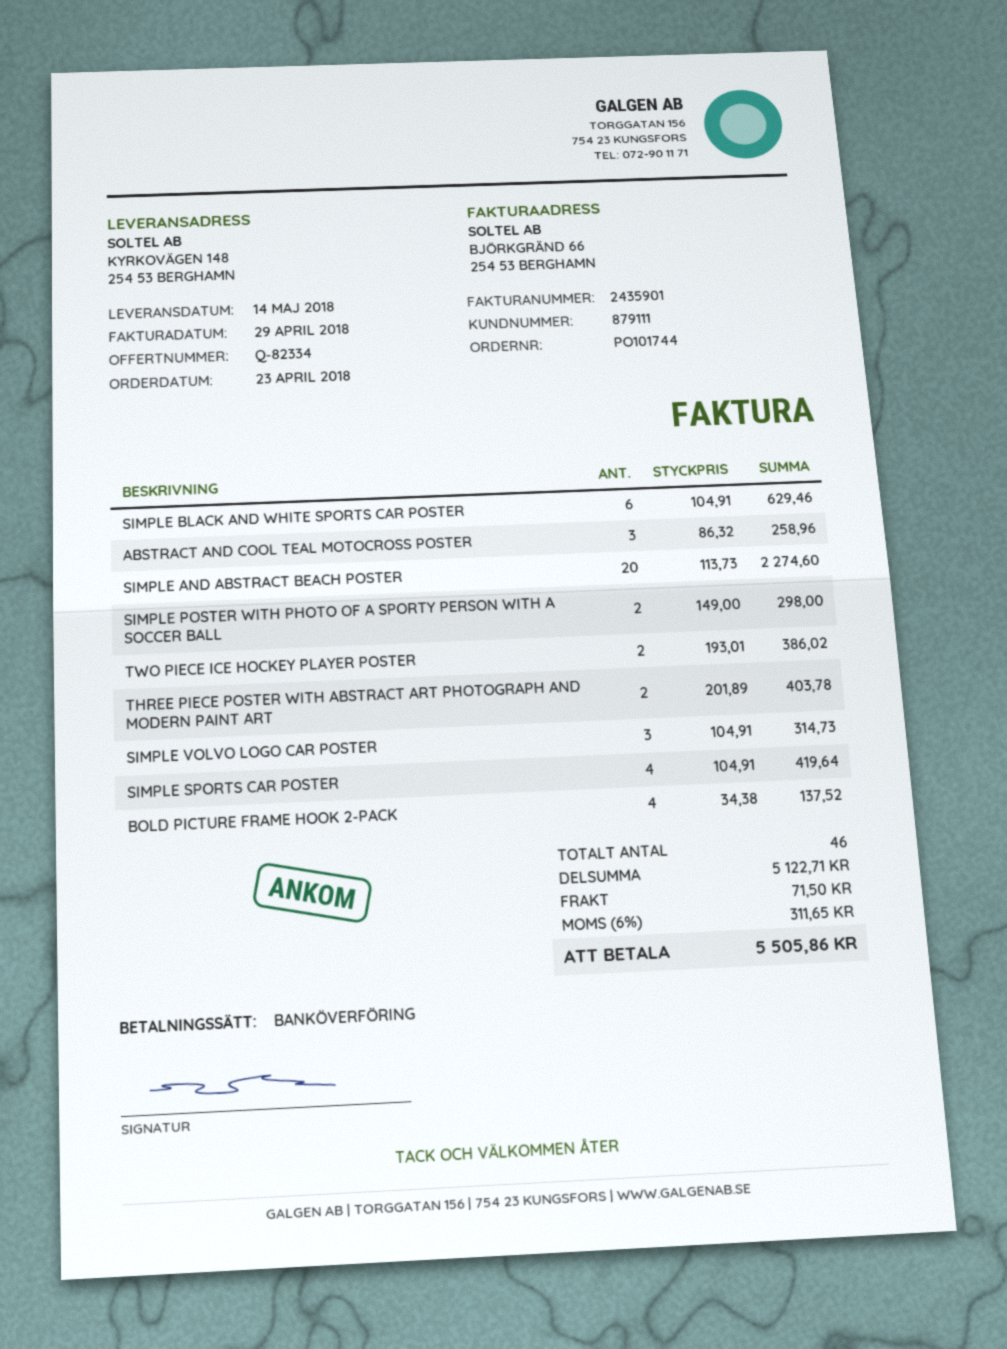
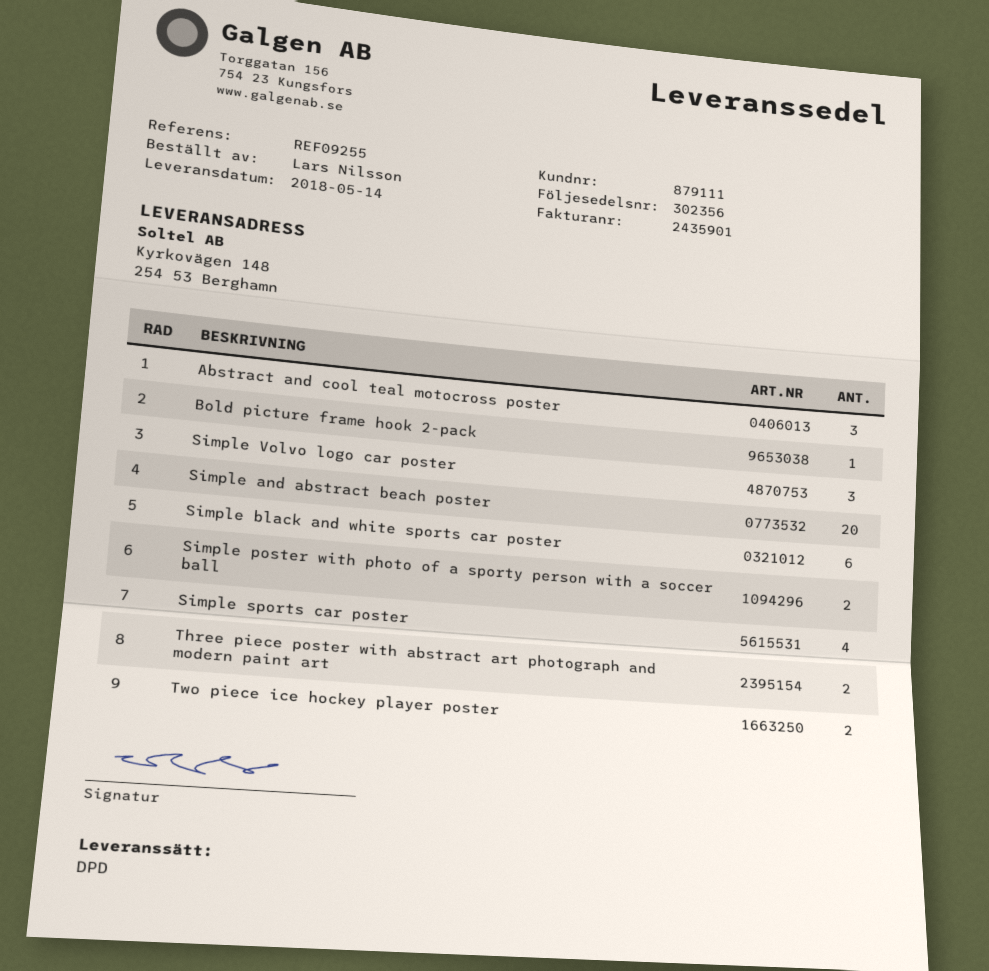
BOLD PICTURE FRAME HOOK 2-PACK: 4 -> 1

